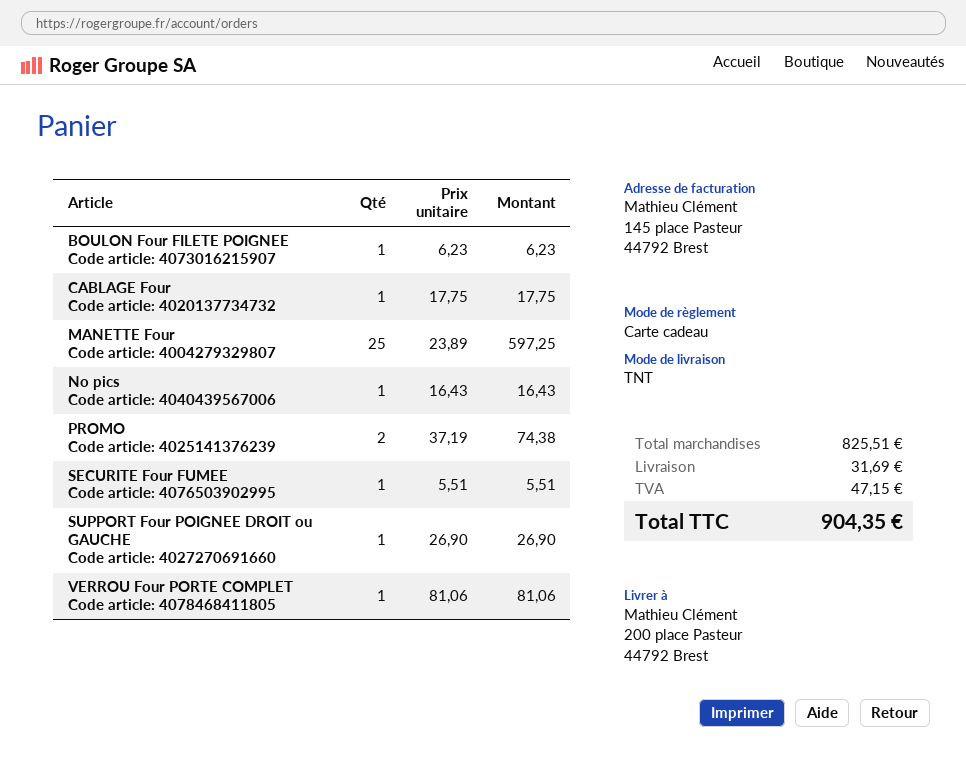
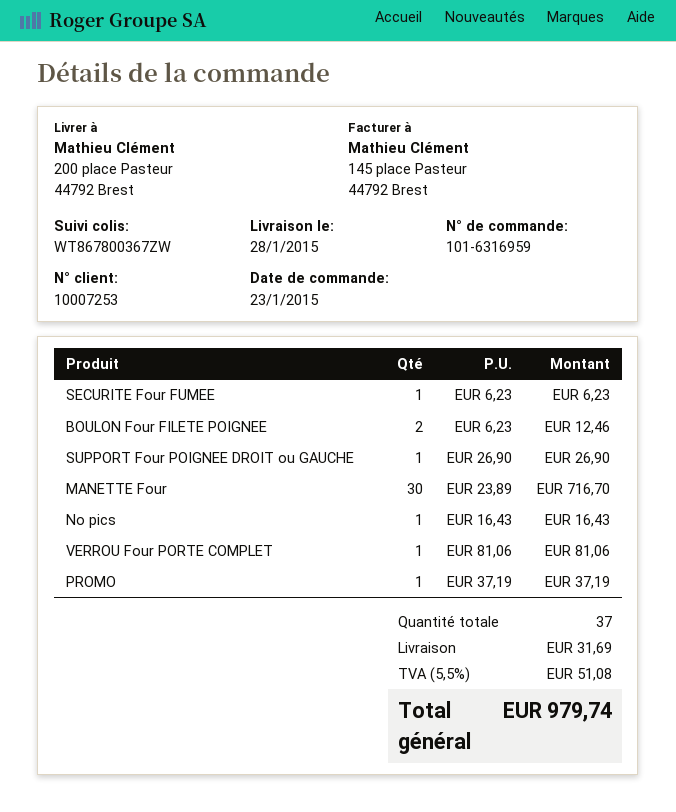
BOULON Four FILETE POIGNEE: 1 x 6.23 = 6.23 -> 2 x 6.23 = 12.46
CABLAGE Four: 1 x 17.75 = 17.75 -> none
MANETTE Four: 25 x 23.89 = 597.25 -> 30 x 23.89 = 716.70
PROMO: 2 x 37.19 = 74.38 -> 1 x 37.19 = 37.19
SECURITE Four FUMEE: 1 x 5.51 = 5.51 -> 1 x 6.23 = 6.23
tax: 47.15 -> 51.08
total: 904.35 -> 979.74

